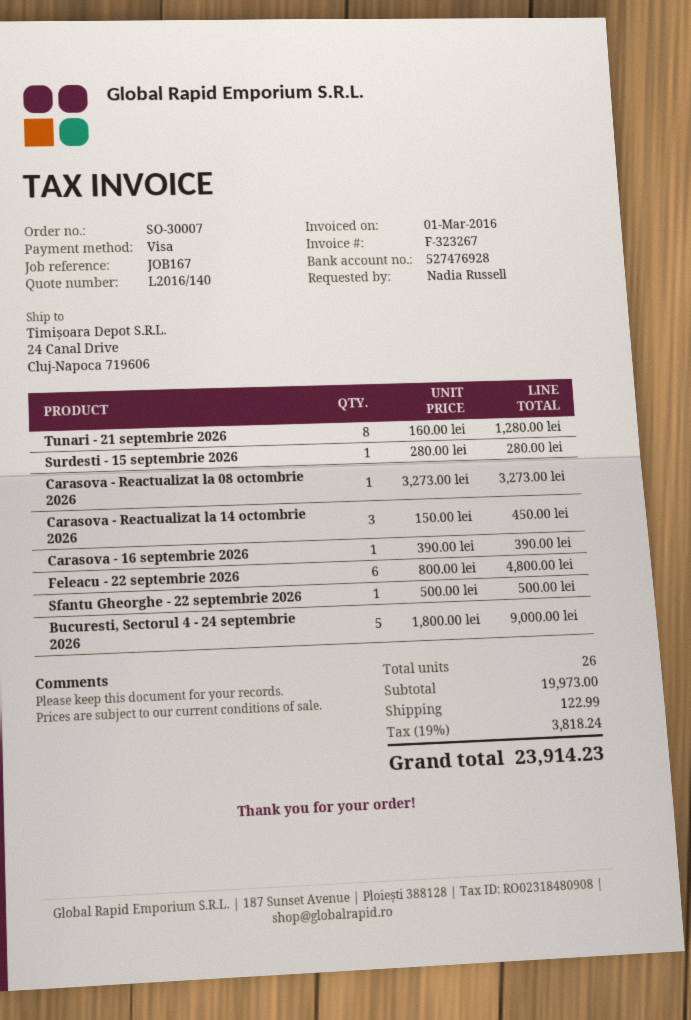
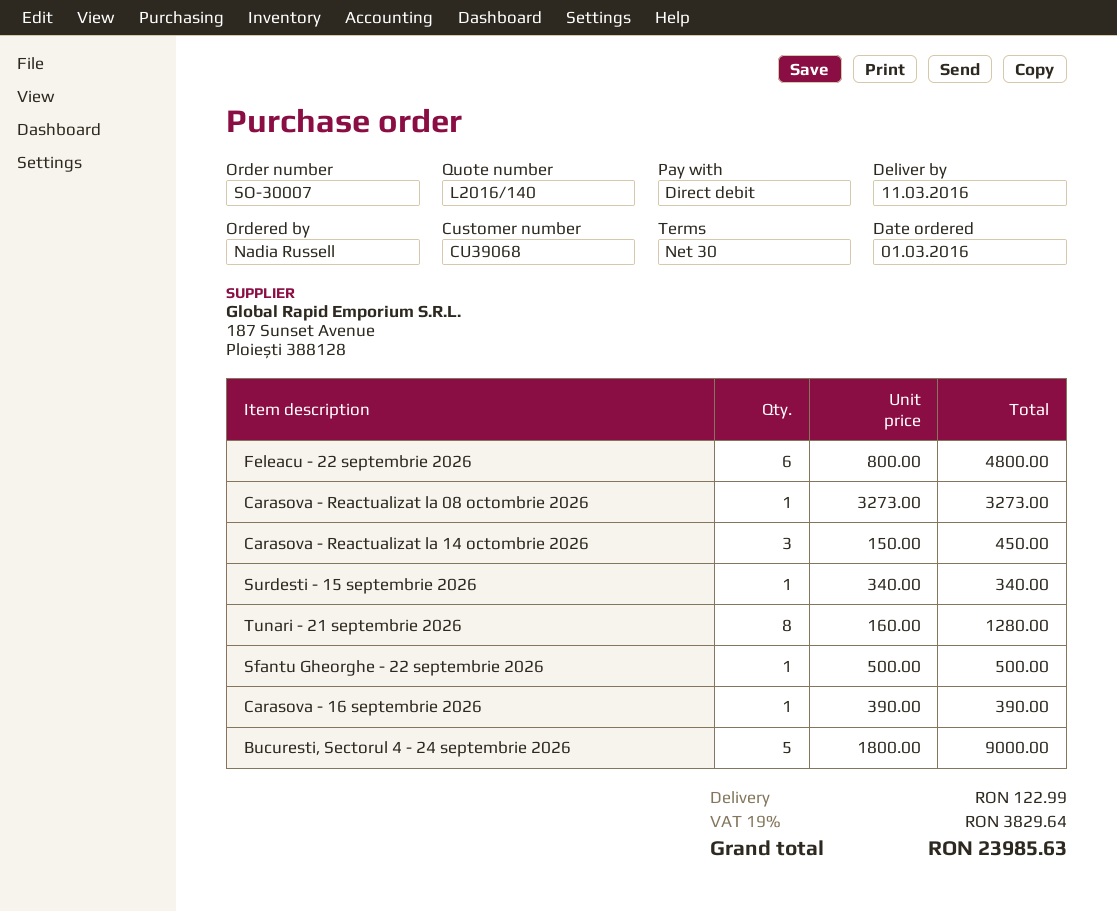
payment method: Visa -> direct debit
Surdesti - 15 septembrie 2026: 1 x 280.00 = 280.00 -> 1 x 340.00 = 340.00
tax: 19% = 3818.24 -> 19% = 3829.64
total: 23914.23 -> 23985.63

